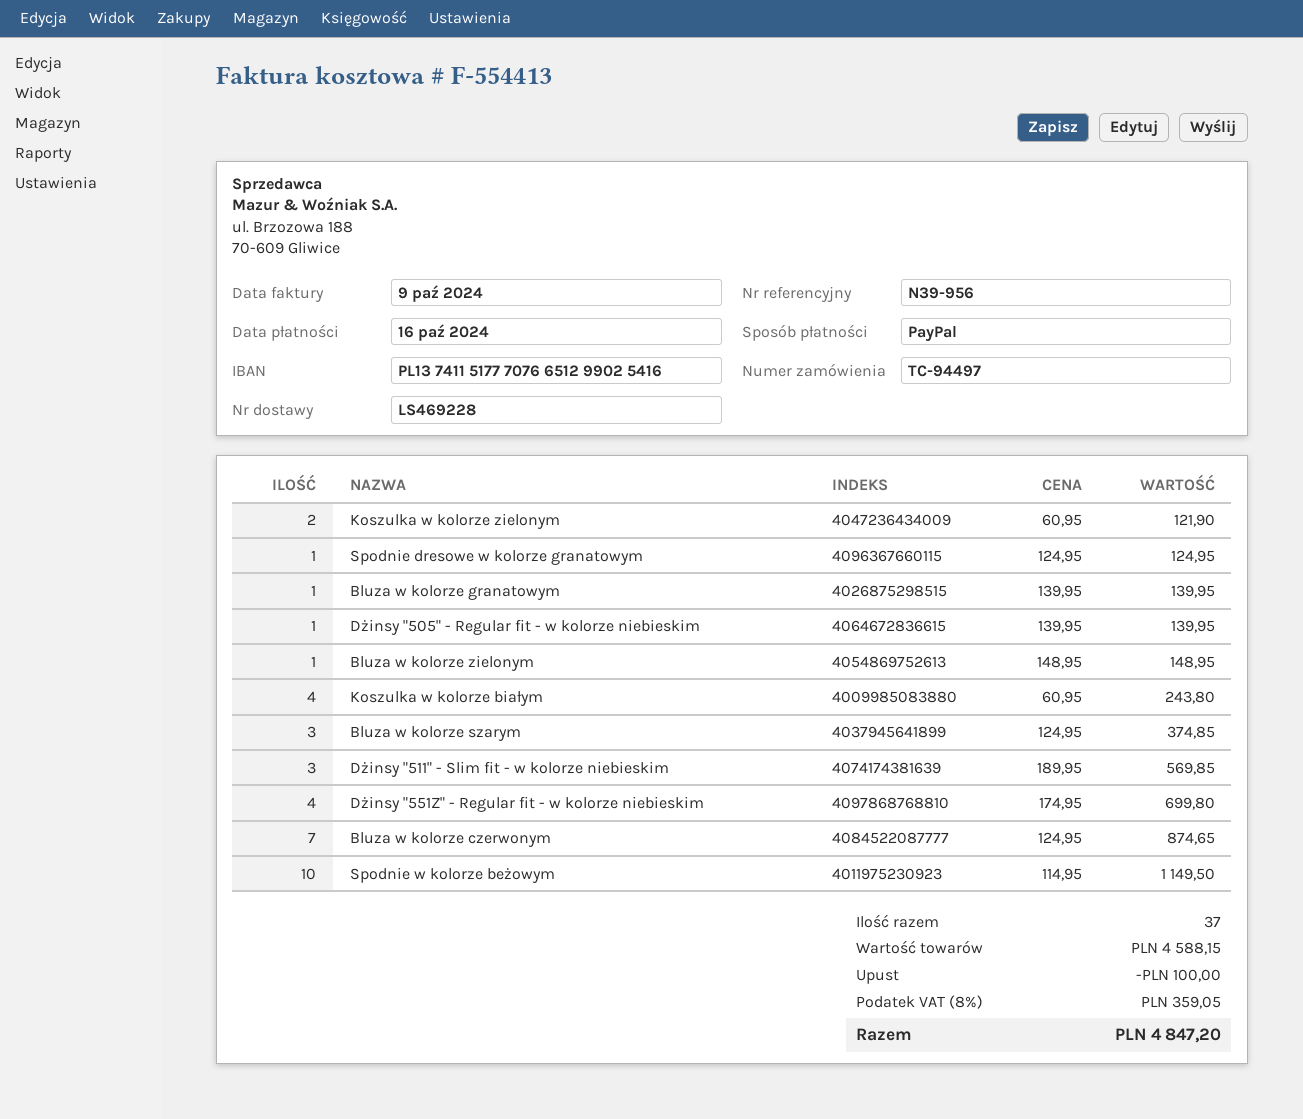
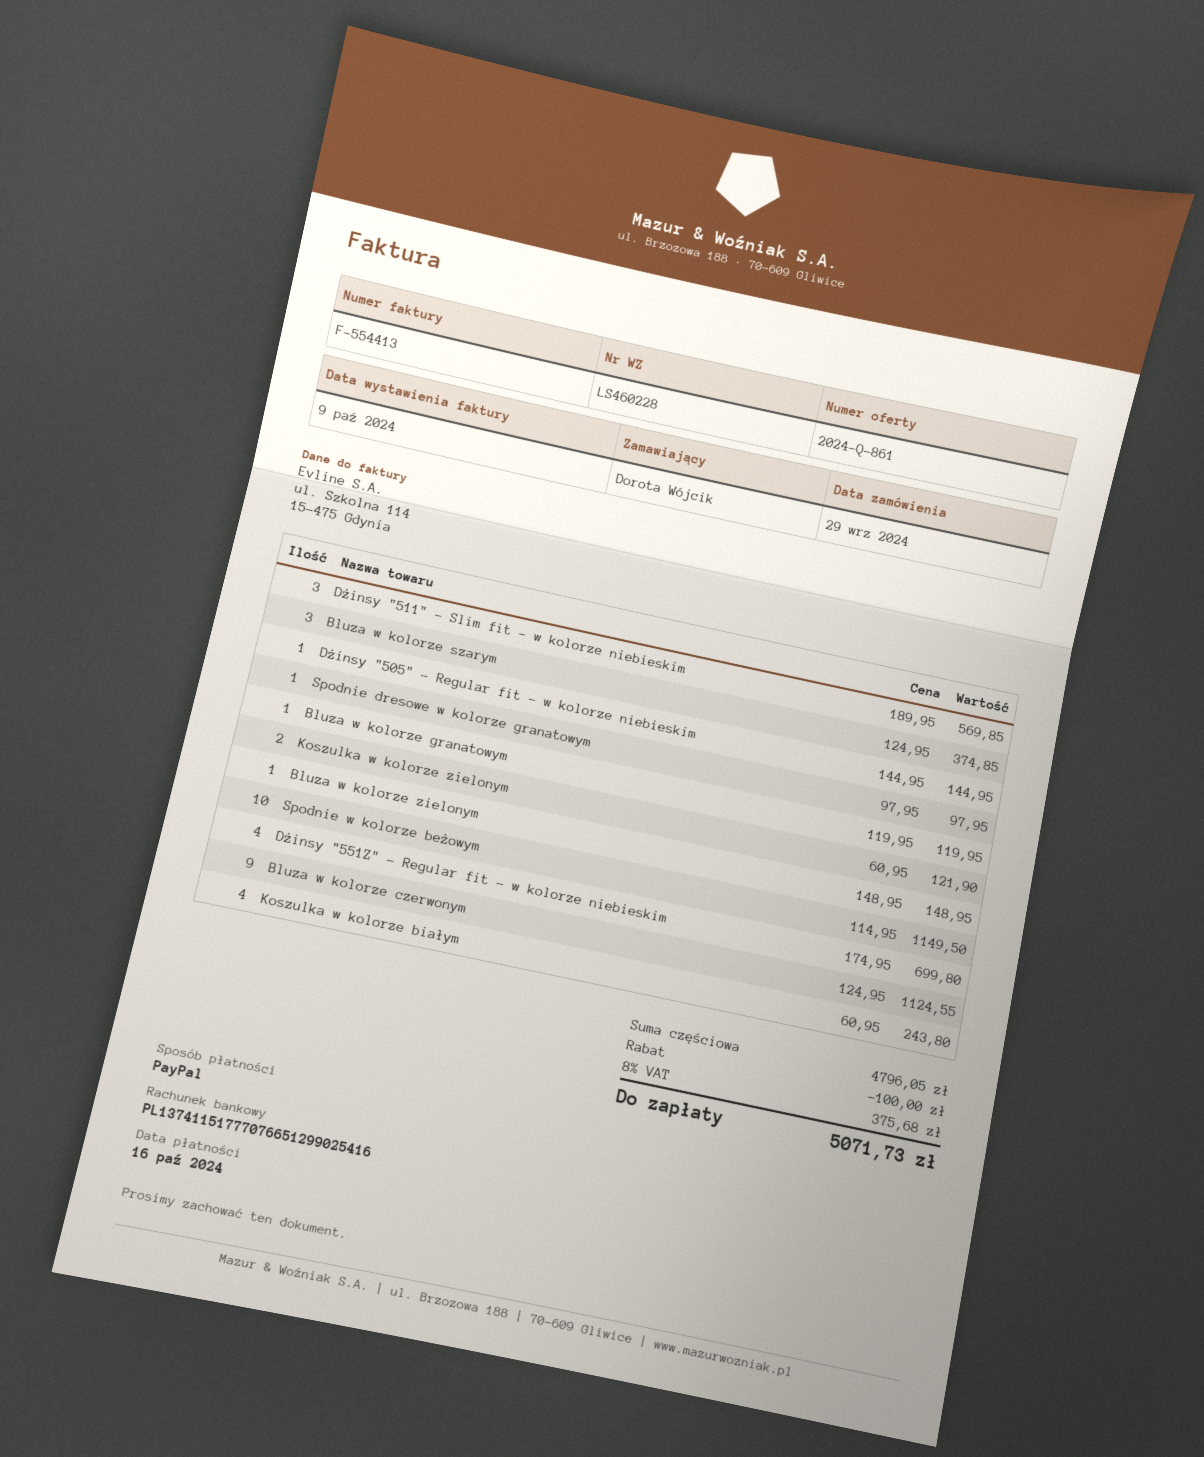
delivery note number: LS469228 -> LS460228
Spodnie dresowe w kolorze granatowym: 1 x 124.95 = 124.95 -> 1 x 97.95 = 97.95
Bluza w kolorze granatowym: 1 x 139.95 = 139.95 -> 1 x 119.95 = 119.95
Dżinsy "505" - Regular fit - w kolorze niebieskim: 1 x 139.95 = 139.95 -> 1 x 144.95 = 144.95
Bluza w kolorze czerwonym: 7 x 124.95 = 874.65 -> 9 x 124.95 = 1124.55
subtotal: 4588.15 -> 4796.05
tax: 8% = 359.05 -> 8% = 375.68
total: 4847.20 -> 5071.73

